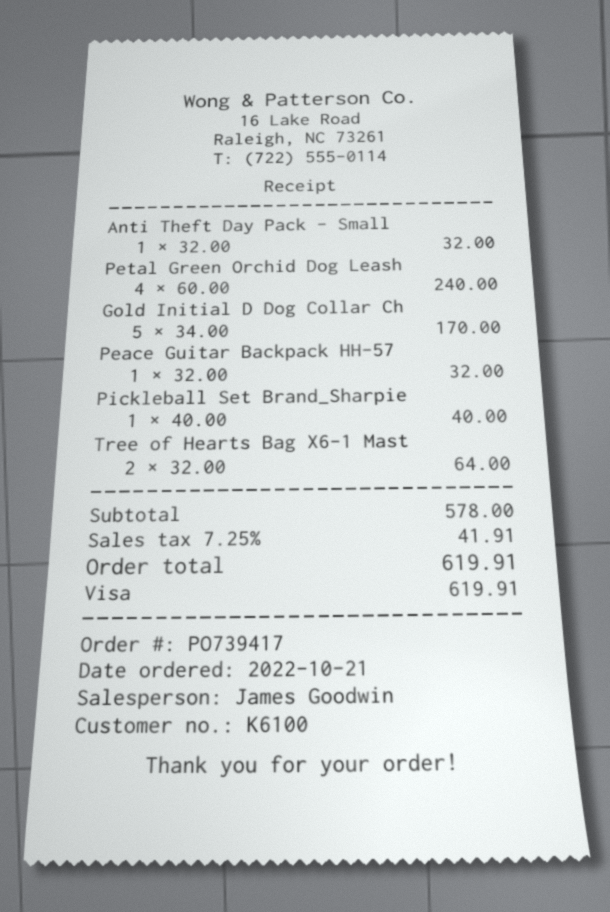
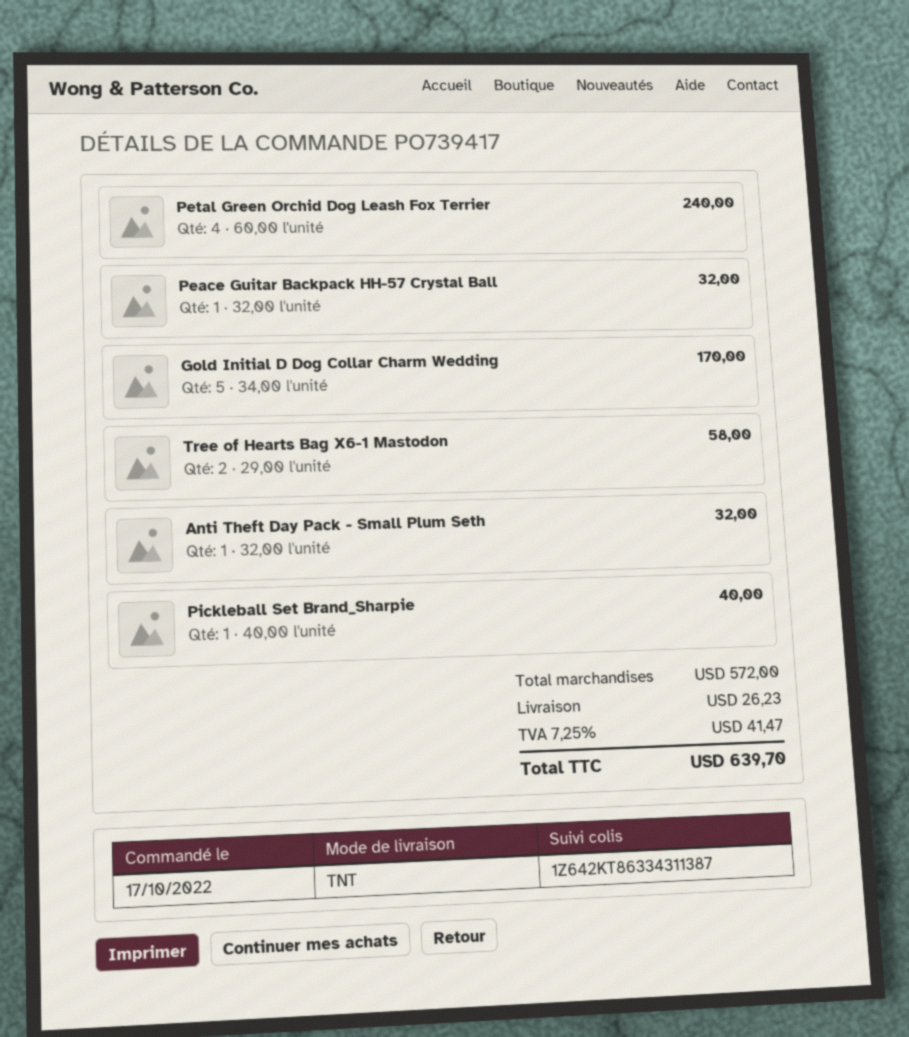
order date: 2022-10-21 -> 2022-10-17
Tree of Hearts Bag X6-1 Mast: 2 x 32.00 = 64.00 -> 2 x 29.00 = 58.00
subtotal: 578.00 -> 572.00
shipping: none -> 26.23
tax: 7.25% = 41.91 -> 7.25% = 41.47
total: 619.91 -> 639.70

